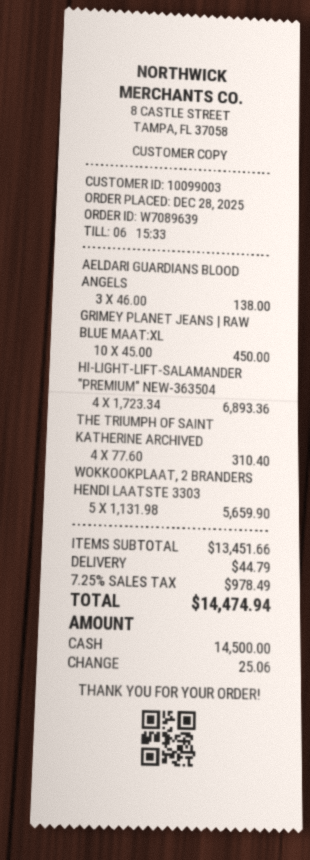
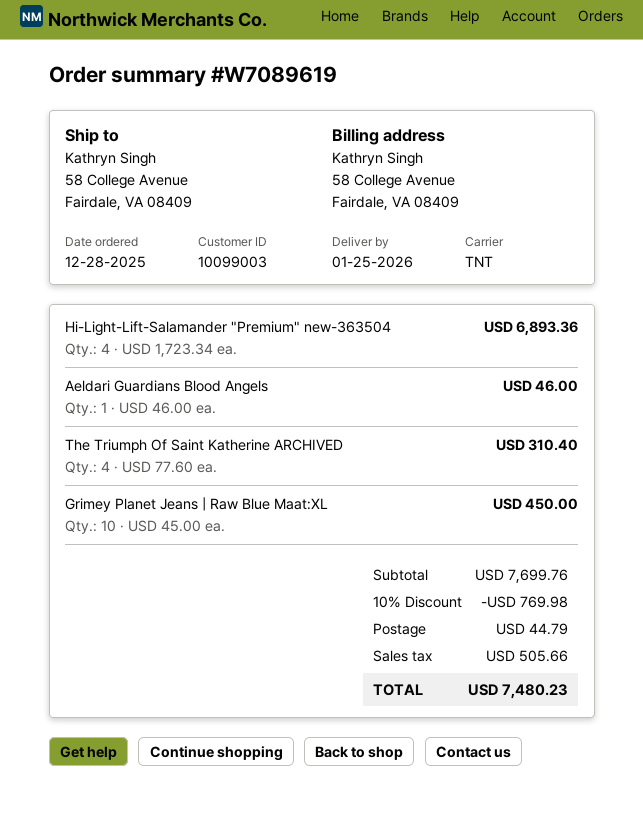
order number: W7089639 -> W7089619
AELDARI GUARDIANS BLOOD ANGELS: 3 x 46.00 = 138.00 -> 1 x 46.00 = 46.00
WOKKOOKPLAAT, 2 BRANDERS HENDI LAATSTE 3303: 5 x 1131.98 = 5659.90 -> none
subtotal: 13451.66 -> 7699.76
discount: none -> 10% = 769.98
tax: 978.49 -> 505.66
total: 14474.94 -> 7480.23

